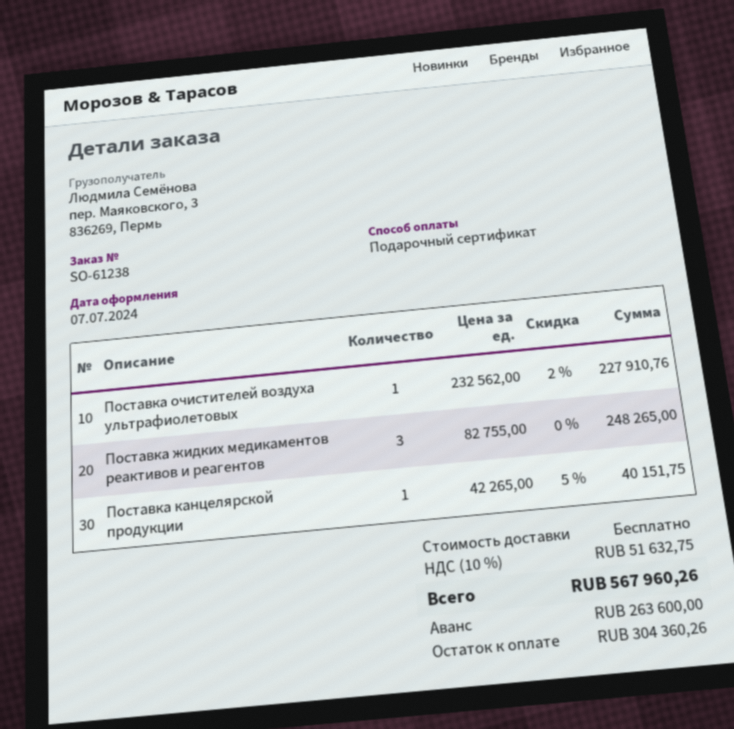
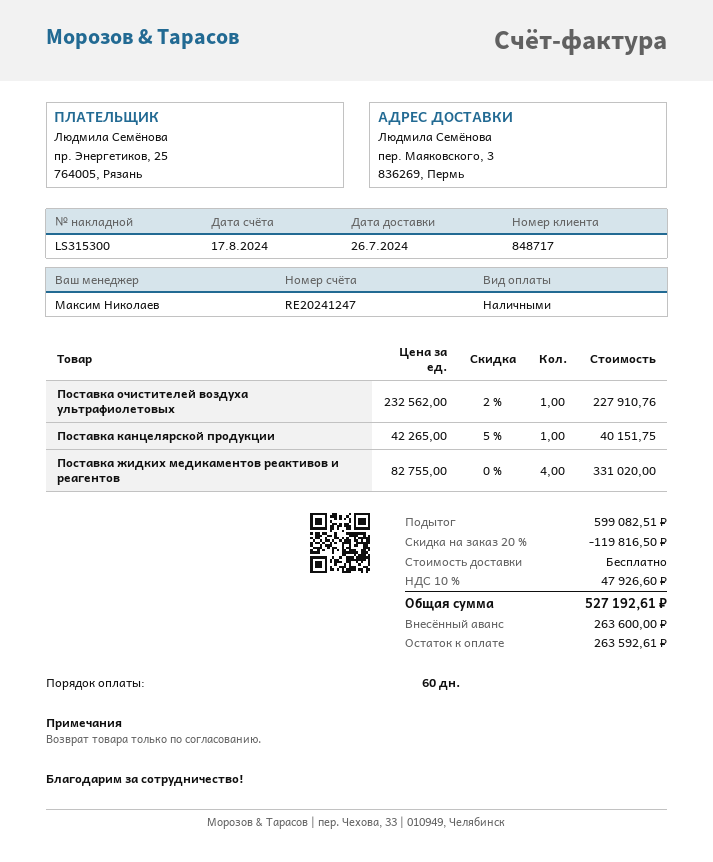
payment method: gift card -> cash
Поставка жидких медикаментов реактивов и реагентов: 3 x 82755.00 = 248265.00 -> 4 x 82755.00 = 331020.00
discount: none -> 20% = 119816.50
tax: 10% = 51632.75 -> 10% = 47926.60
total: 567960.26 -> 527192.61
balance: 304360.26 -> 263592.61

